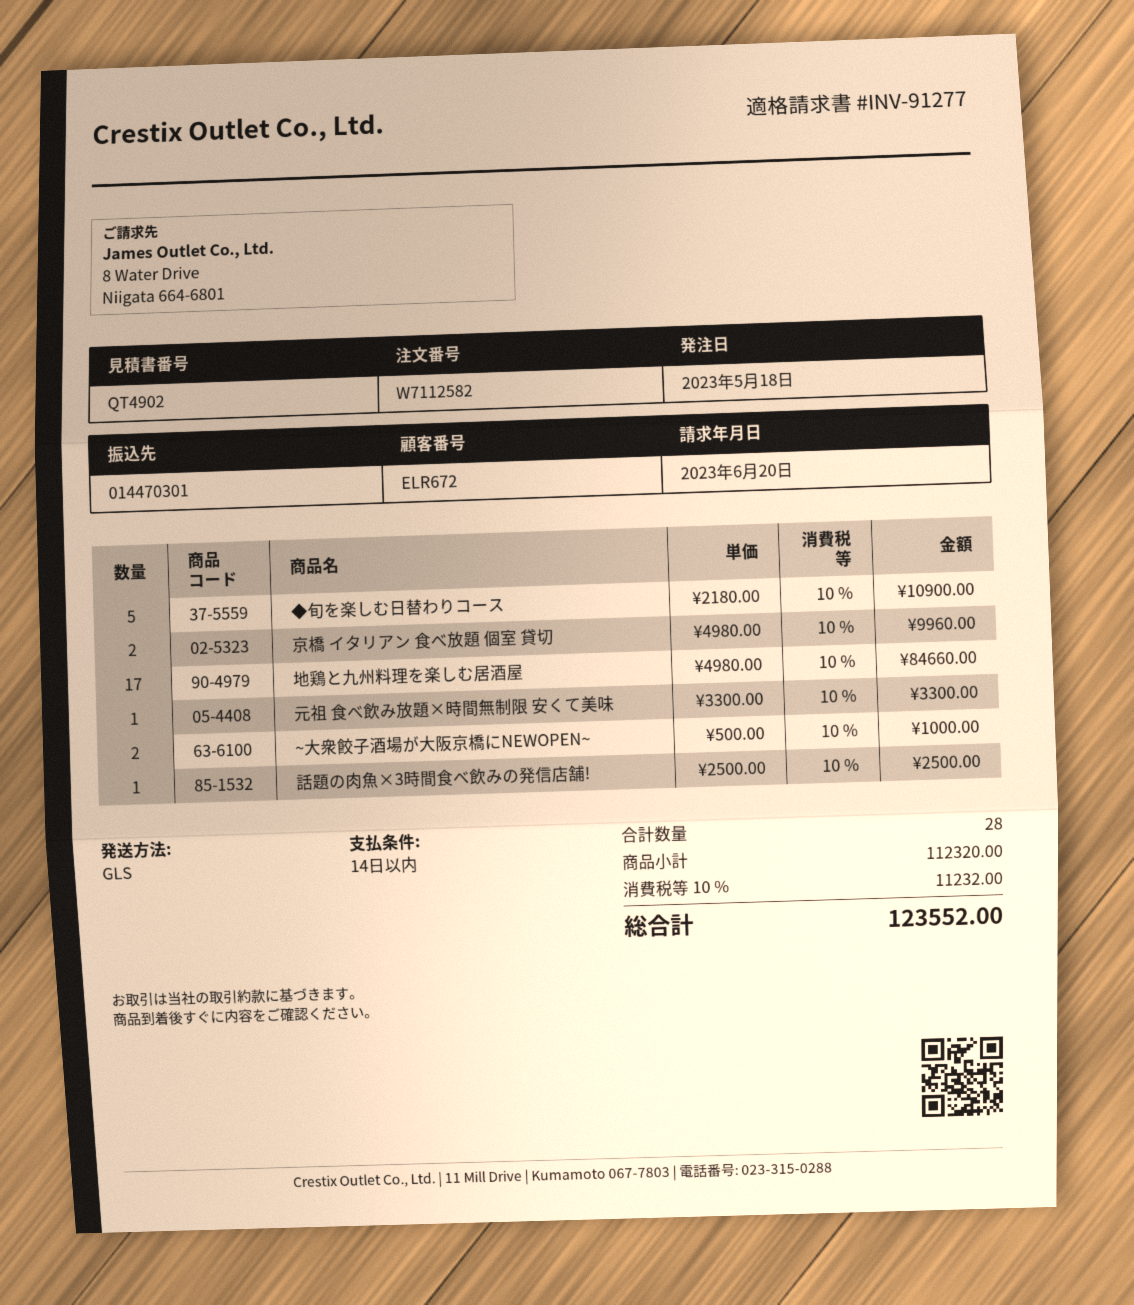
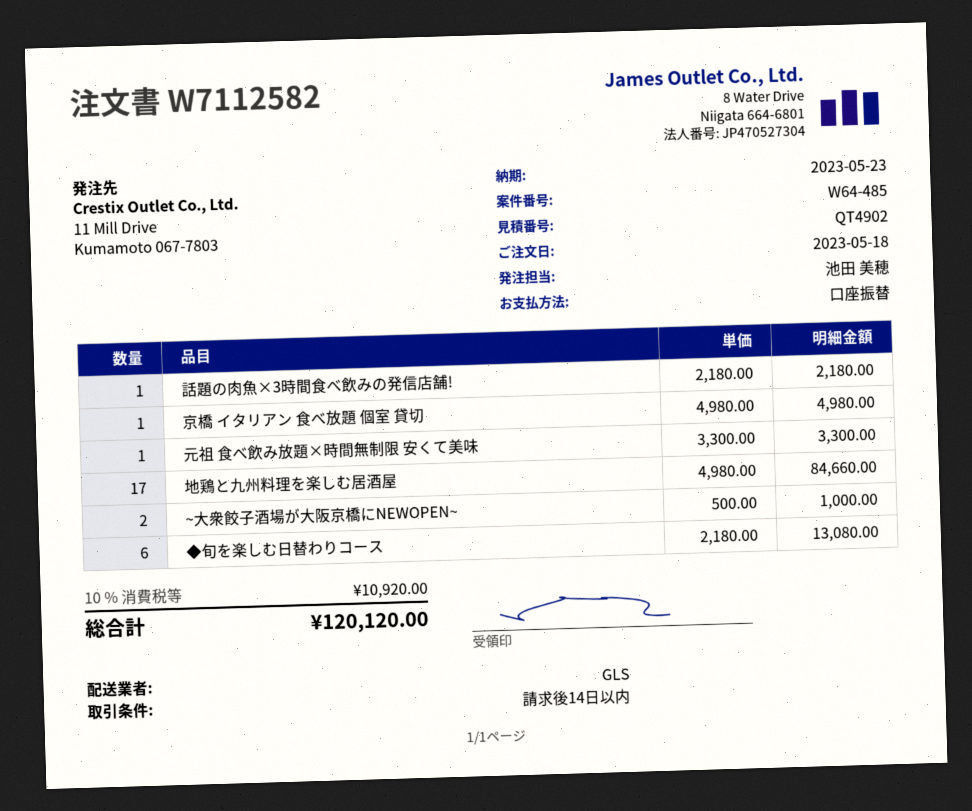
◆旬を楽しむ日替わりコース: 5 x 2180.00 = 10900.00 -> 6 x 2180.00 = 13080.00
京橋 イタリアン 食べ放題 個室 貸切: 2 x 4980.00 = 9960.00 -> 1 x 4980.00 = 4980.00
話題の肉魚×3時間食べ飲みの発信店舗!: 1 x 2500.00 = 2500.00 -> 1 x 2180.00 = 2180.00
tax: 10% = 11232.00 -> 10% = 10920.00
total: 123552.00 -> 120120.00

